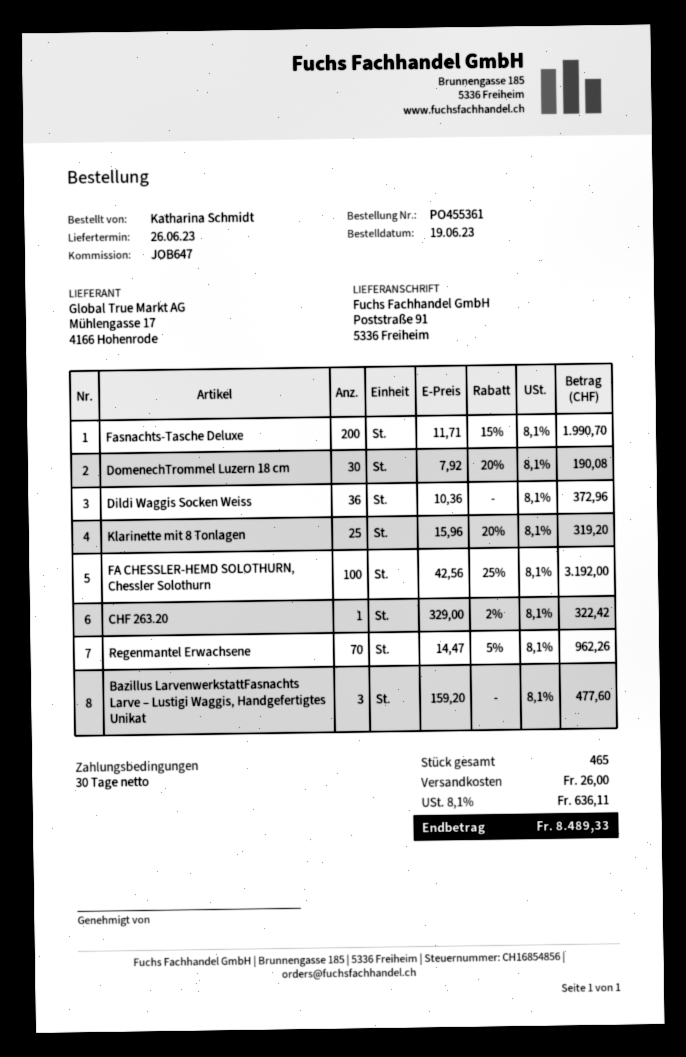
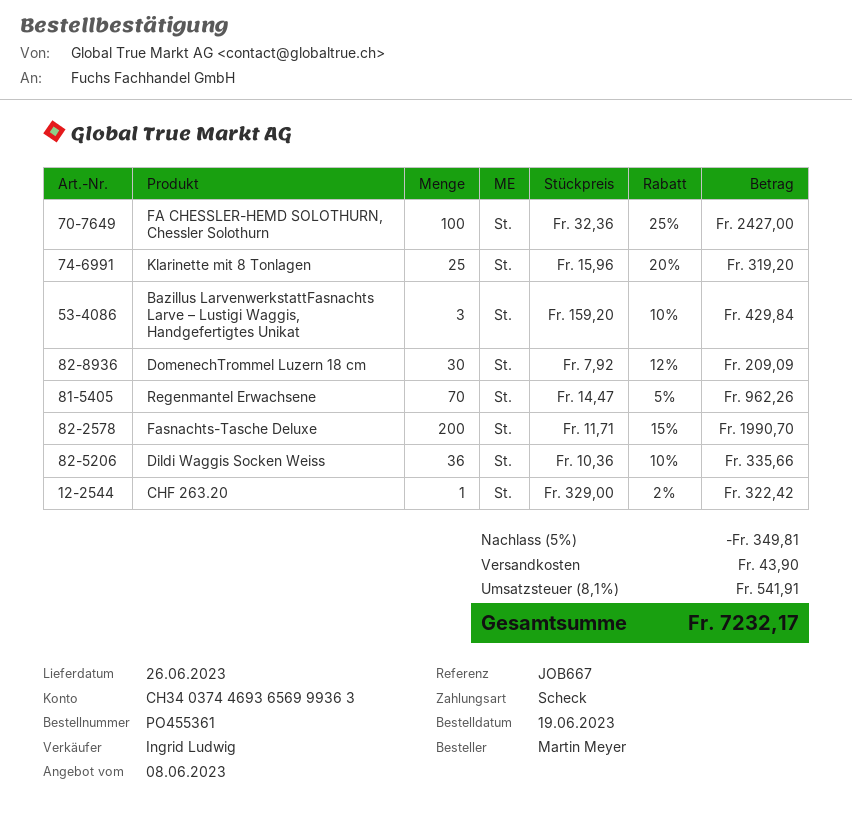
reference: JOB647 -> JOB667
ordered by: Katharina Schmidt -> Martin Meyer
DomenechTrommel Luzern 18 cm: 30 x 7.92 - 20% = 190.08 -> 30 x 7.92 - 12% = 209.09
Dildi Waggis Socken Weiss: 36 x 10.36 = 372.96 -> 36 x 10.36 - 10% = 335.66
FA CHESSLER-HEMD SOLOTHURN, Chessler Solothurn: 100 x 42.56 - 25% = 3192.00 -> 100 x 32.36 - 25% = 2427.00
Bazillus LarvenwerkstattFasnachts Larve – Lustigi Waggis, Handgefertigtes Unikat: 3 x 159.20 = 477.60 -> 3 x 159.20 - 10% = 429.84
discount: none -> 5% = 349.81
shipping: 26.00 -> 43.90
tax: 8.1% = 636.11 -> 8.1% = 541.91
total: 8489.33 -> 7232.17

